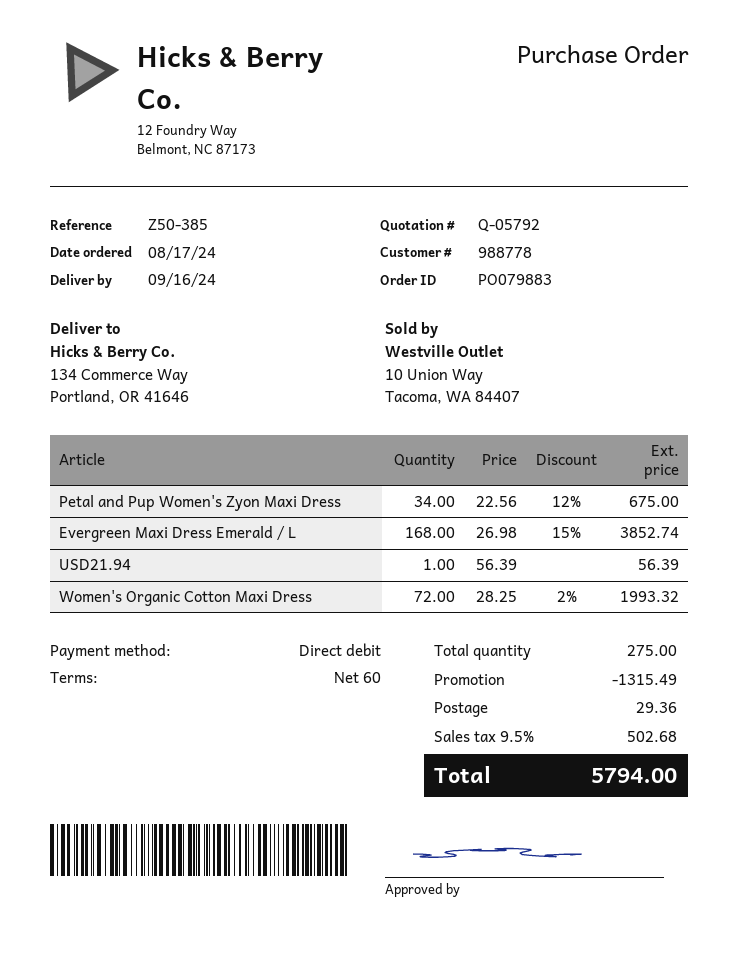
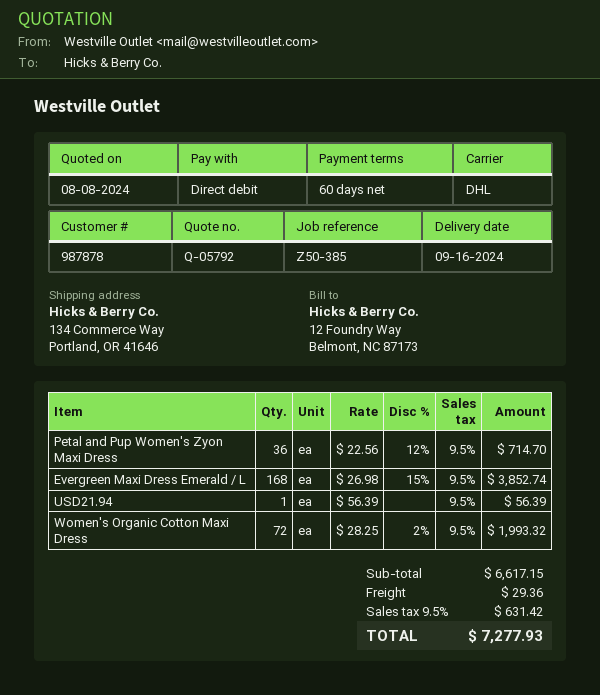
customer number: 988778 -> 987878
Petal and Pup Women's Zyon Maxi Dress: 34 x 22.56 - 12% = 675.00 -> 36 x 22.56 - 12% = 714.70
discount: 1315.49 -> none
tax: 9.5% = 502.68 -> 9.5% = 631.42
total: 5794.00 -> 7277.93

